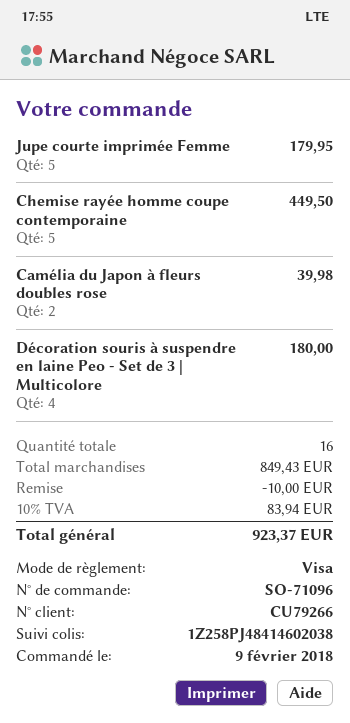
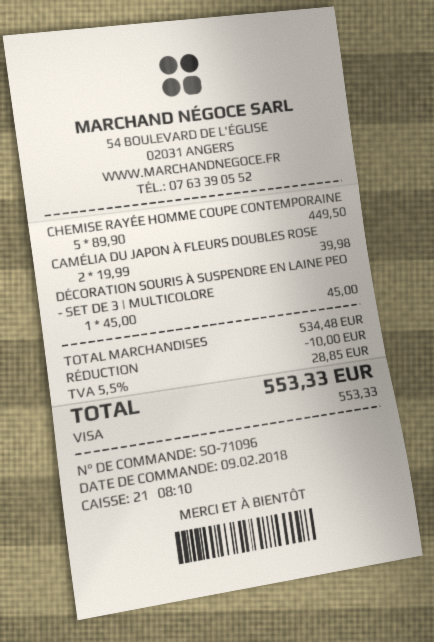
Jupe courte imprimée Femme: 5 for 179.95 -> none
Décoration souris à suspendre en laine Peo - Set de 3 | Multicolore: 4 for 180.00 -> 1 for 45.00
subtotal: 849.43 -> 534.48
tax: 10% = 83.94 -> 5.5% = 28.85
total: 923.37 -> 553.33

